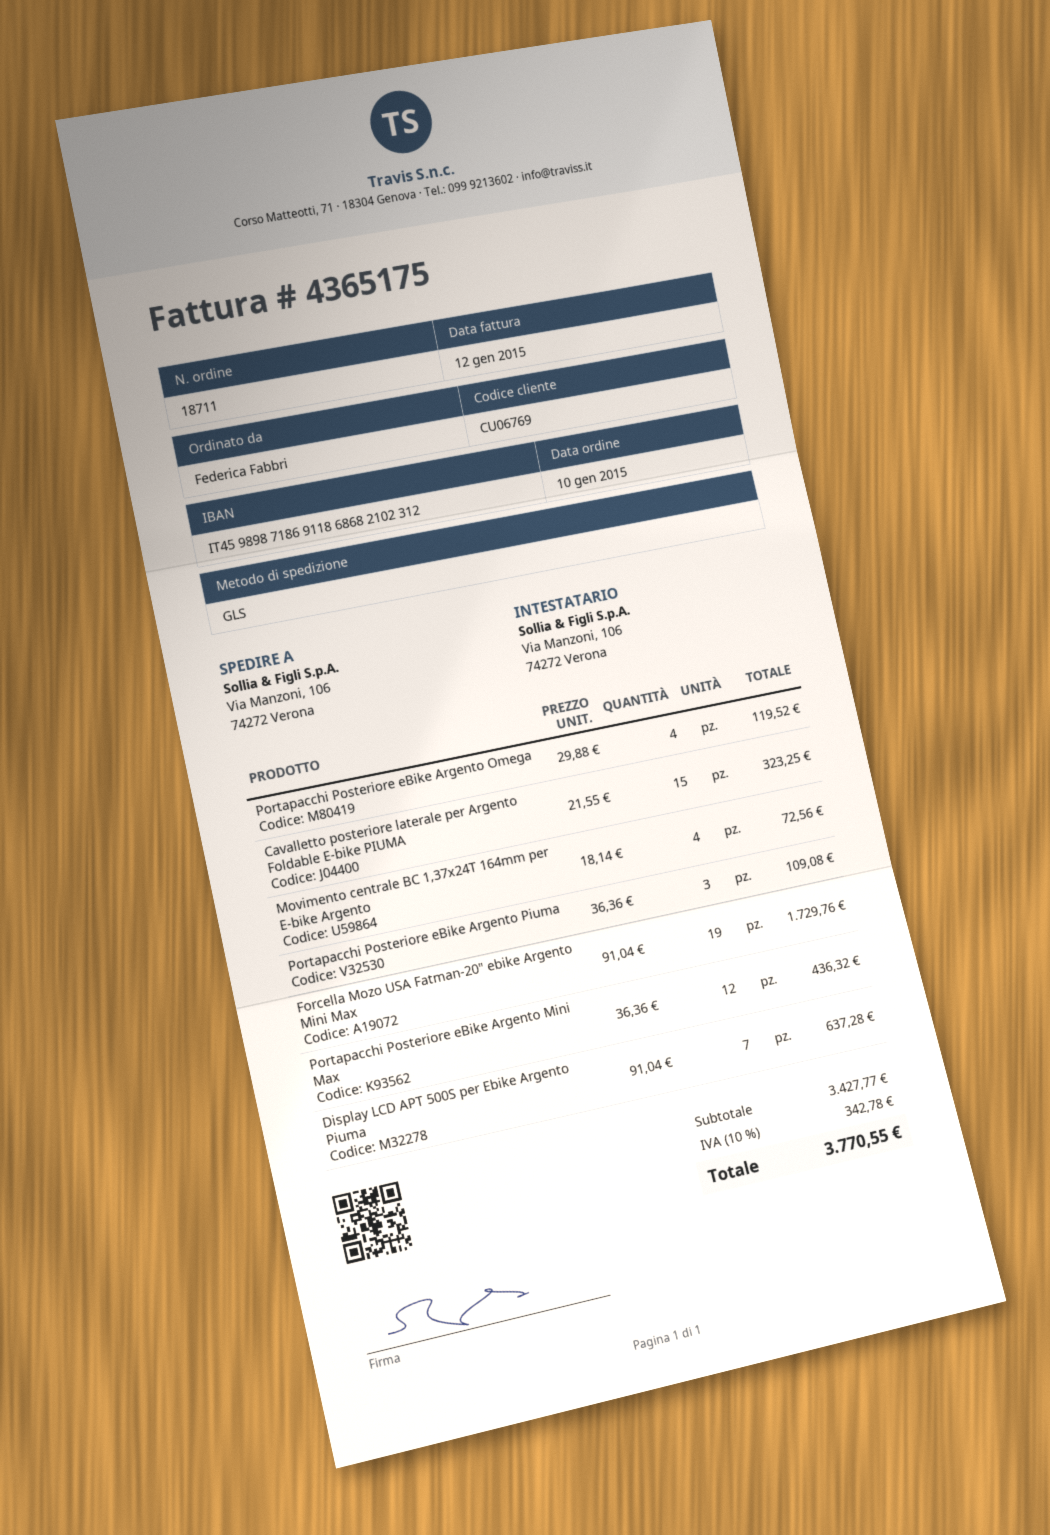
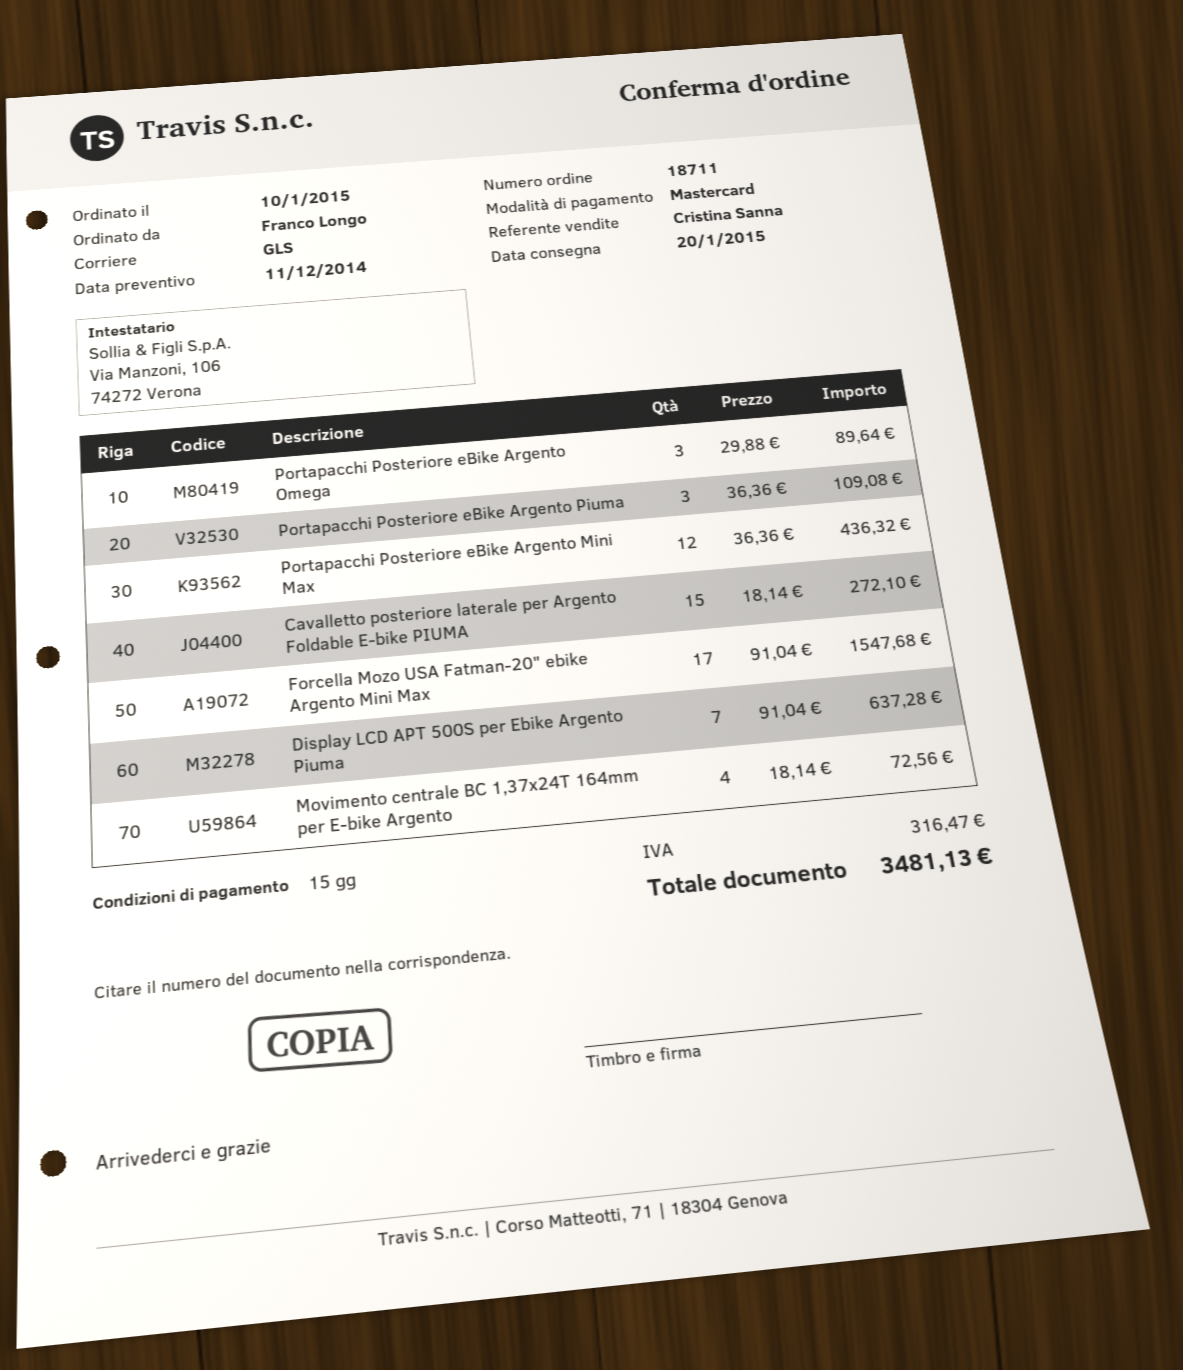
ordered by: Federica Fabbri -> Franco Longo
Portapacchi Posteriore eBike Argento Omega: 4 x 29.88 = 119.52 -> 3 x 29.88 = 89.64
Cavalletto posteriore laterale per Argento Foldable E-bike PIUMA: 15 x 21.55 = 323.25 -> 15 x 18.14 = 272.10
Forcella Mozo USA Fatman-20" ebike Argento Mini Max: 19 x 91.04 = 1729.76 -> 17 x 91.04 = 1547.68
tax: 342.78 -> 316.47
total: 3770.55 -> 3481.13

